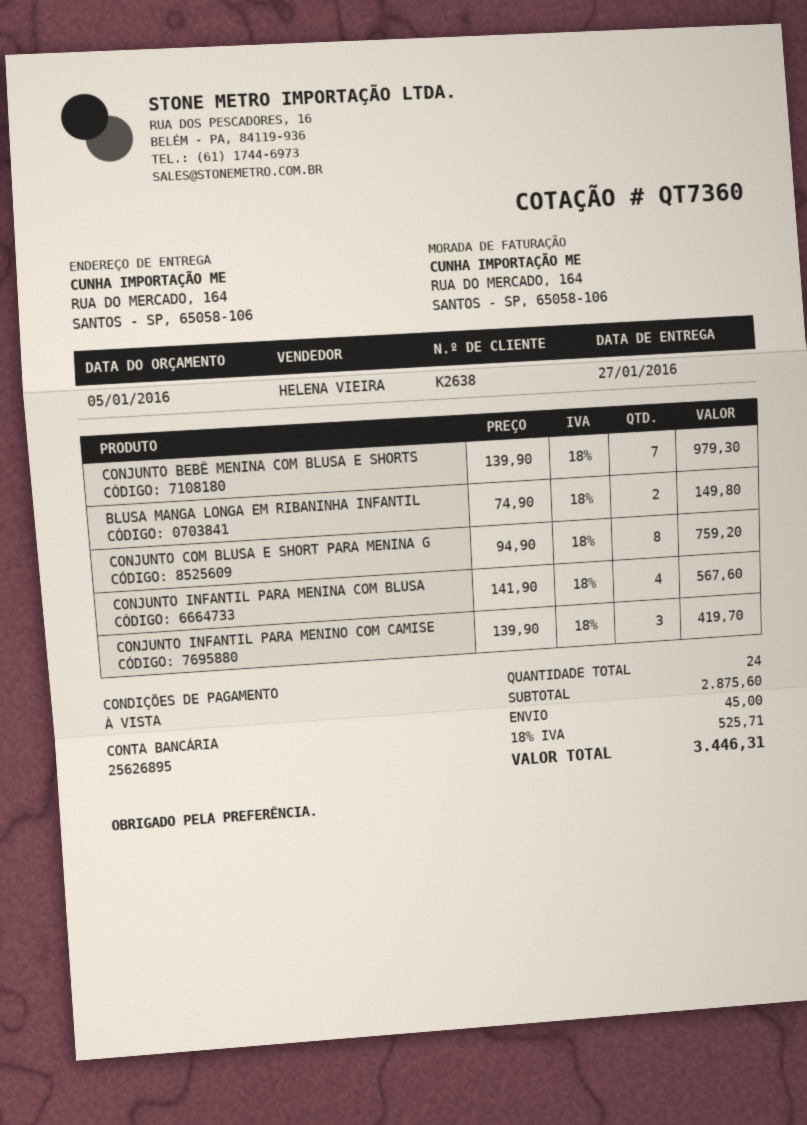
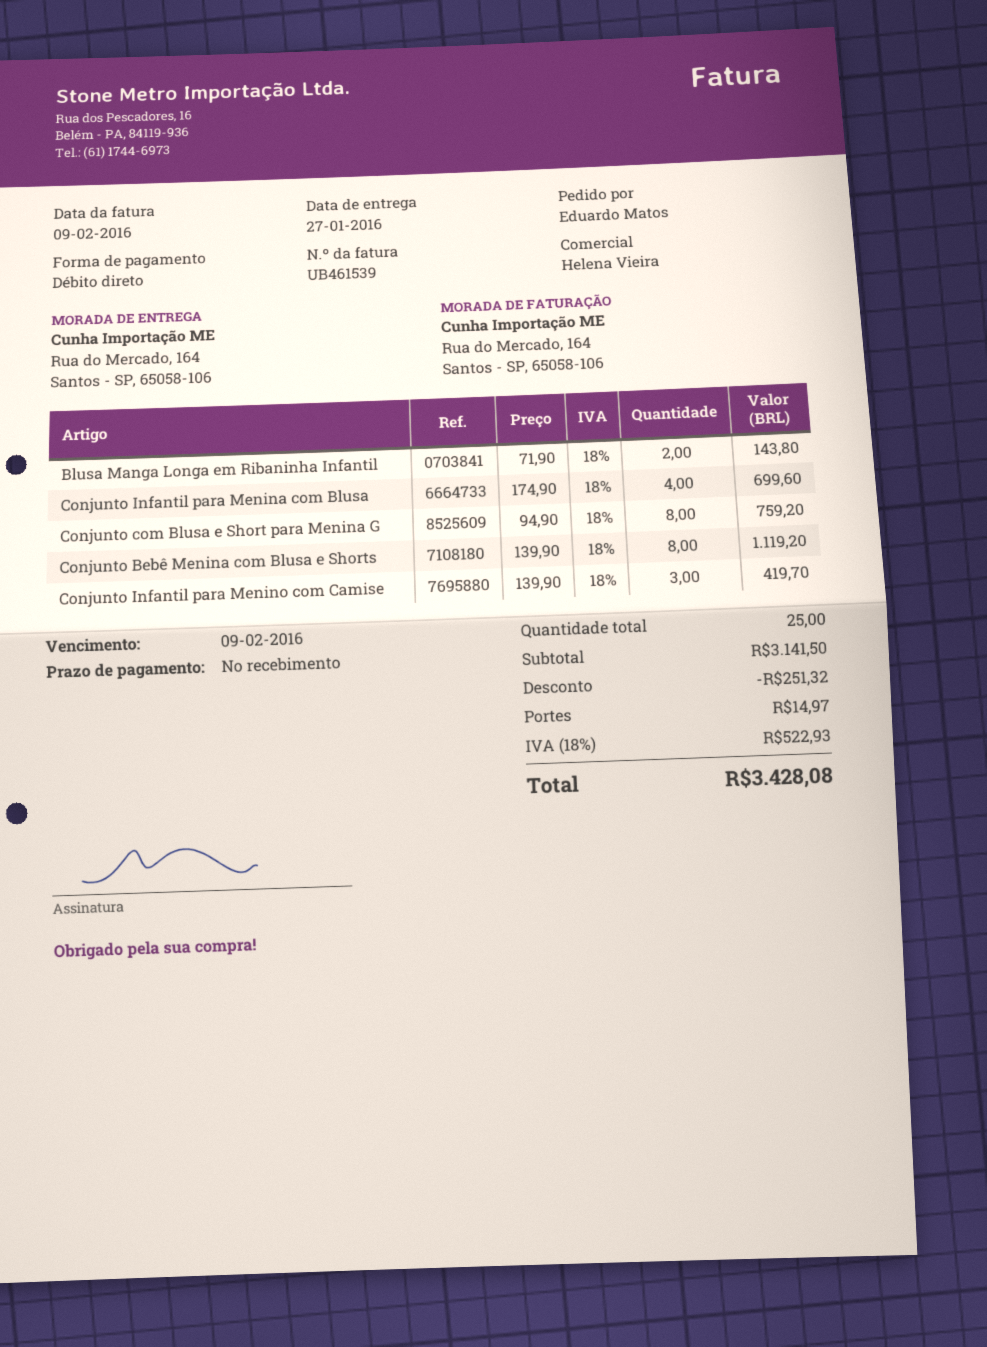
CONJUNTO BEBÊ MENINA COM BLUSA E SHORTS: 7 x 139.90 = 979.30 -> 8 x 139.90 = 1119.20
BLUSA MANGA LONGA EM RIBANINHA INFANTIL: 2 x 74.90 = 149.80 -> 2 x 71.90 = 143.80
CONJUNTO INFANTIL PARA MENINA COM BLUSA: 4 x 141.90 = 567.60 -> 4 x 174.90 = 699.60
total quantity: 24 -> 25
subtotal: 2875.60 -> 3141.50
discount: none -> 251.32
shipping: 45.00 -> 14.97
tax: 18% = 525.71 -> 18% = 522.93
total: 3446.31 -> 3428.08

